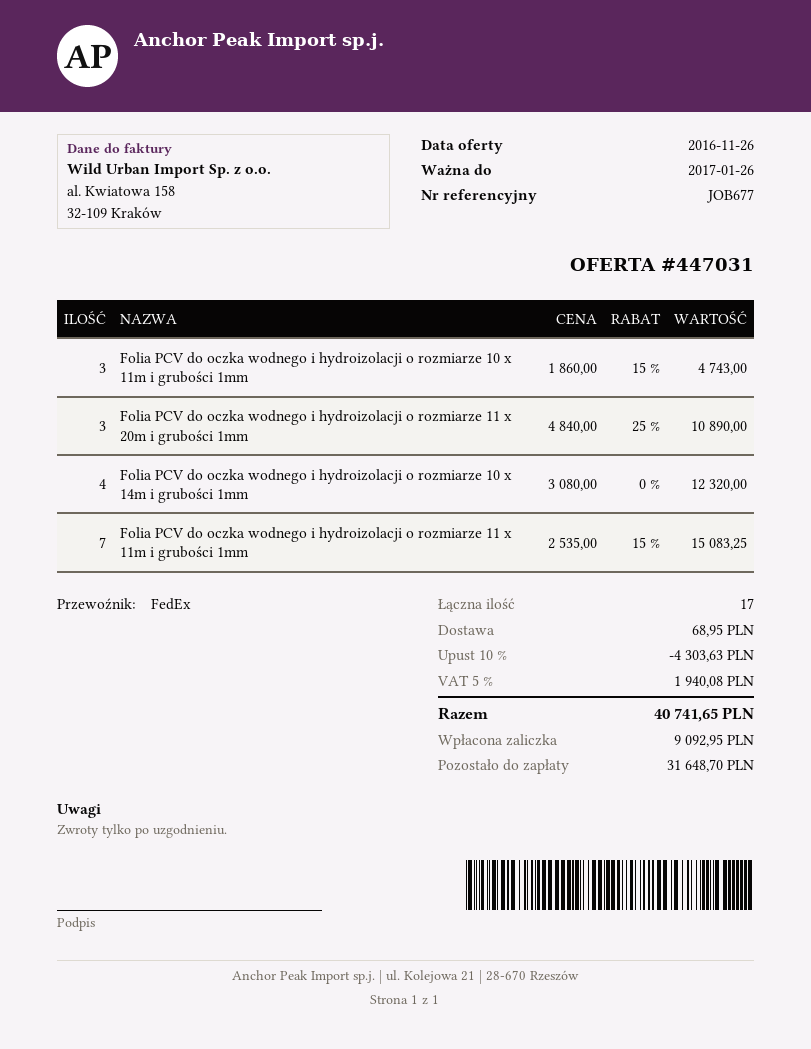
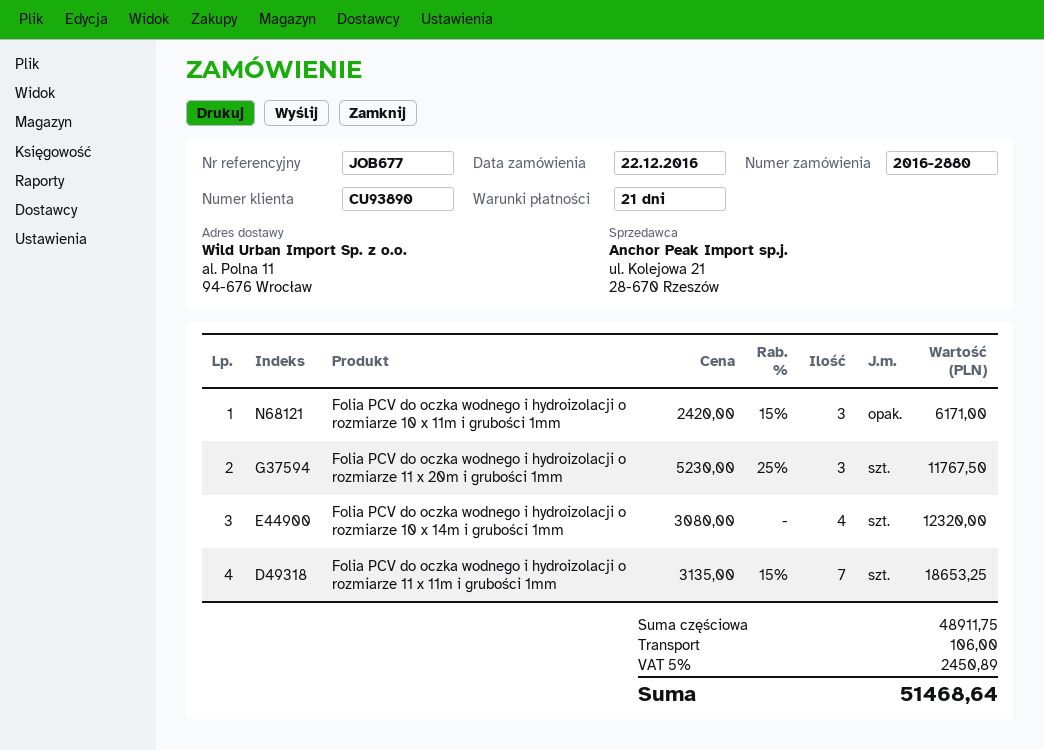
Folia PCV do oczka wodnego i hydroizolacji o rozmiarze 10 x 11m i grubości 1mm: 3 x 1860.00 - 15% = 4743.00 -> 3 x 2420.00 - 15% = 6171.00
Folia PCV do oczka wodnego i hydroizolacji o rozmiarze 11 x 20m i grubości 1mm: 3 x 4840.00 - 25% = 10890.00 -> 3 x 5230.00 - 25% = 11767.50
Folia PCV do oczka wodnego i hydroizolacji o rozmiarze 11 x 11m i grubości 1mm: 7 x 2535.00 - 15% = 15083.25 -> 7 x 3135.00 - 15% = 18653.25
discount: 10% = 4303.63 -> none
shipping: 68.95 -> 106.00
tax: 5% = 1940.08 -> 5% = 2450.89
total: 40741.65 -> 51468.64

